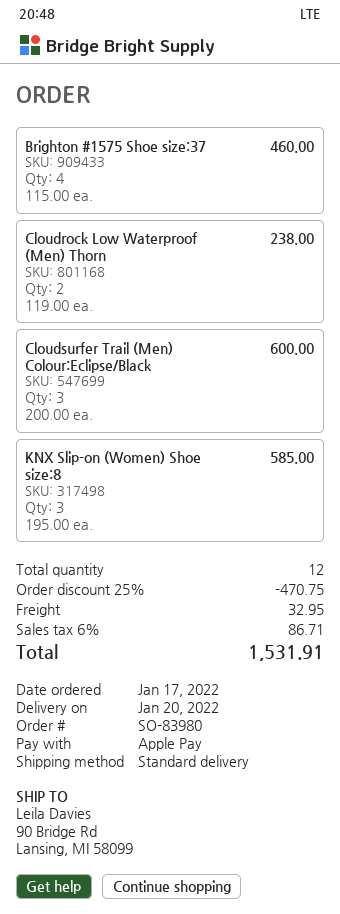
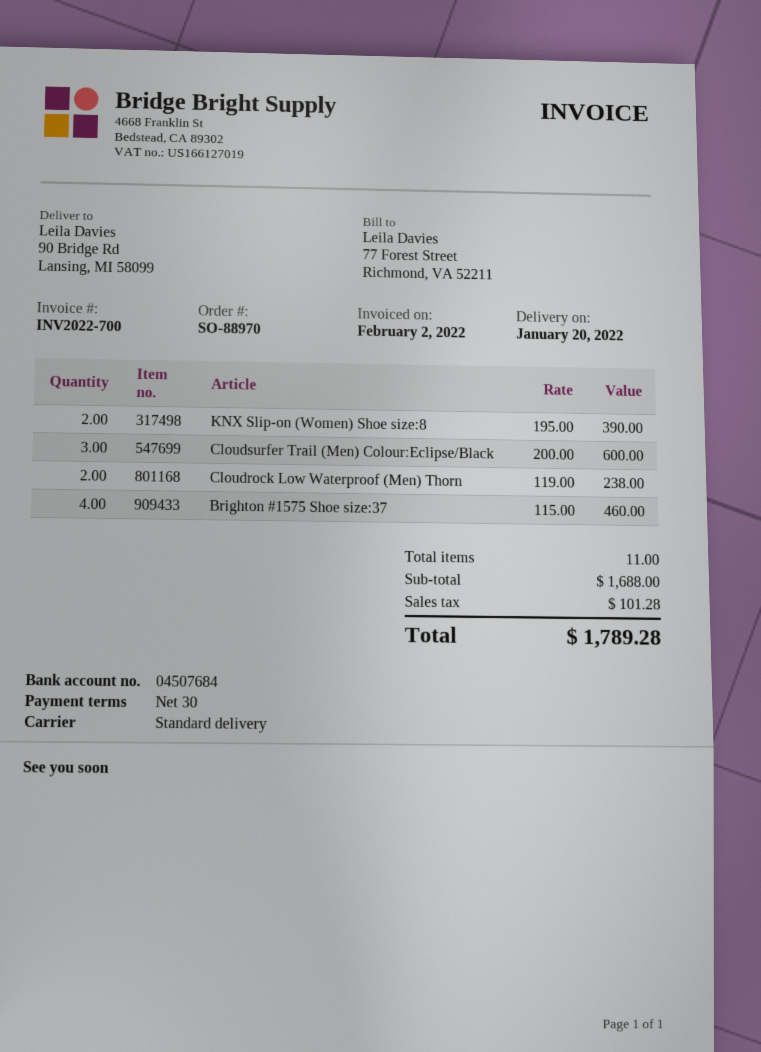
order number: SO-83980 -> SO-88970
KNX Slip-on (Women) Shoe size:8: 3 x 195.00 = 585.00 -> 2 x 195.00 = 390.00
total quantity: 12 -> 11
discount: 25% = 470.75 -> none
shipping: 32.95 -> none
tax: 86.71 -> 101.28
total: 1531.91 -> 1789.28

